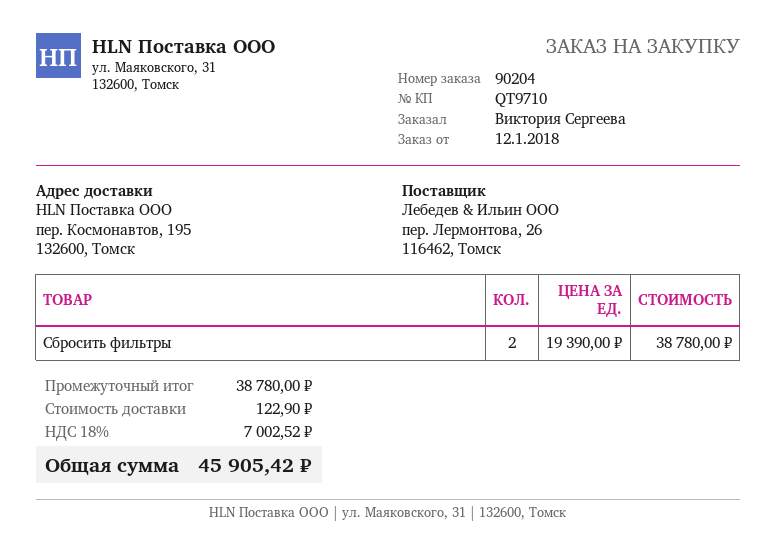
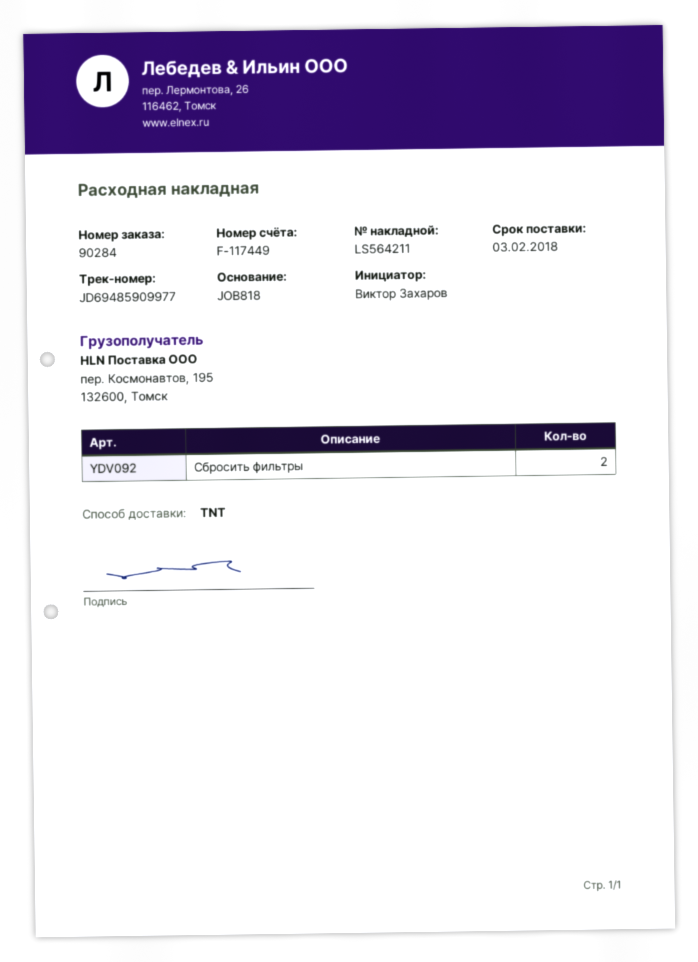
order number: 90204 -> 90284
ordered by: Виктория Сергеева -> Виктор Захаров

